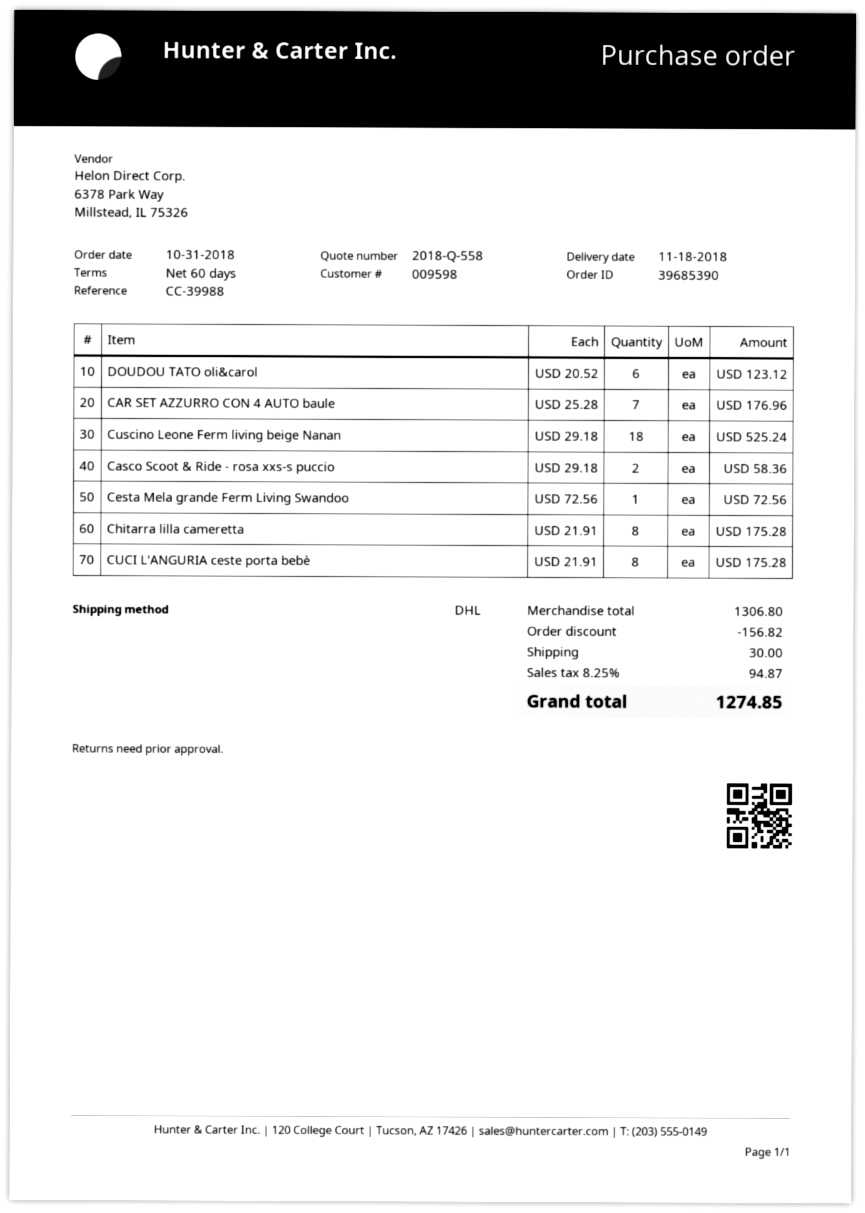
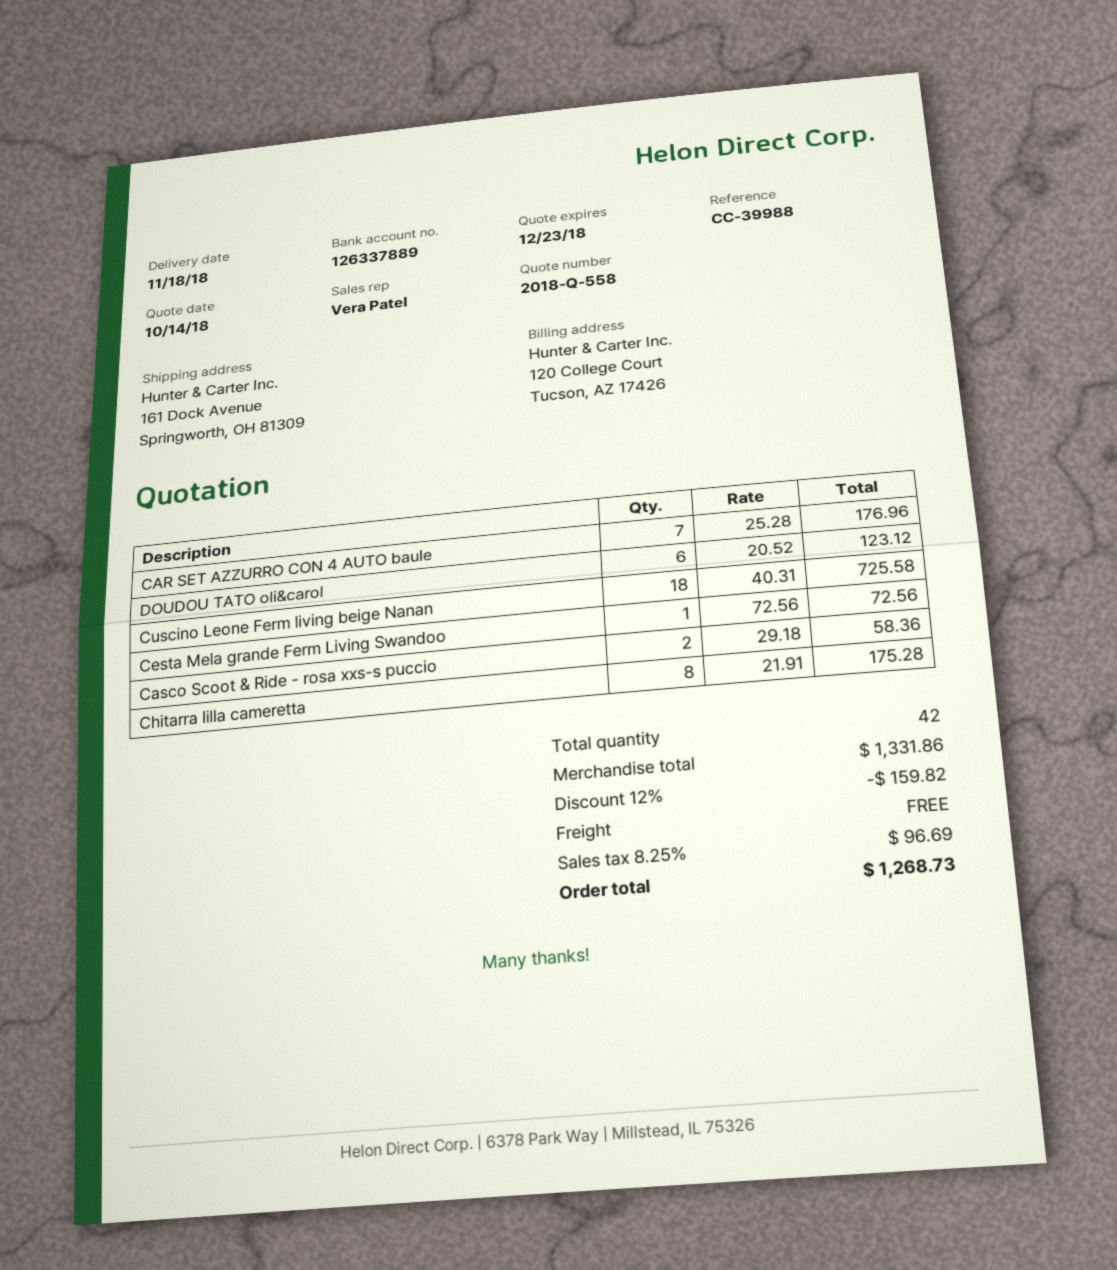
Cuscino Leone Ferm living beige Nanan: 18 x 29.18 = 525.24 -> 18 x 40.31 = 725.58
CUCI L'ANGURIA ceste porta bebè: 8 x 21.91 = 175.28 -> none
subtotal: 1306.80 -> 1331.86
discount: 156.82 -> 159.82
shipping: 30.00 -> 0.00
tax: 8.25% = 94.87 -> 8.25% = 96.69
total: 1274.85 -> 1268.73

